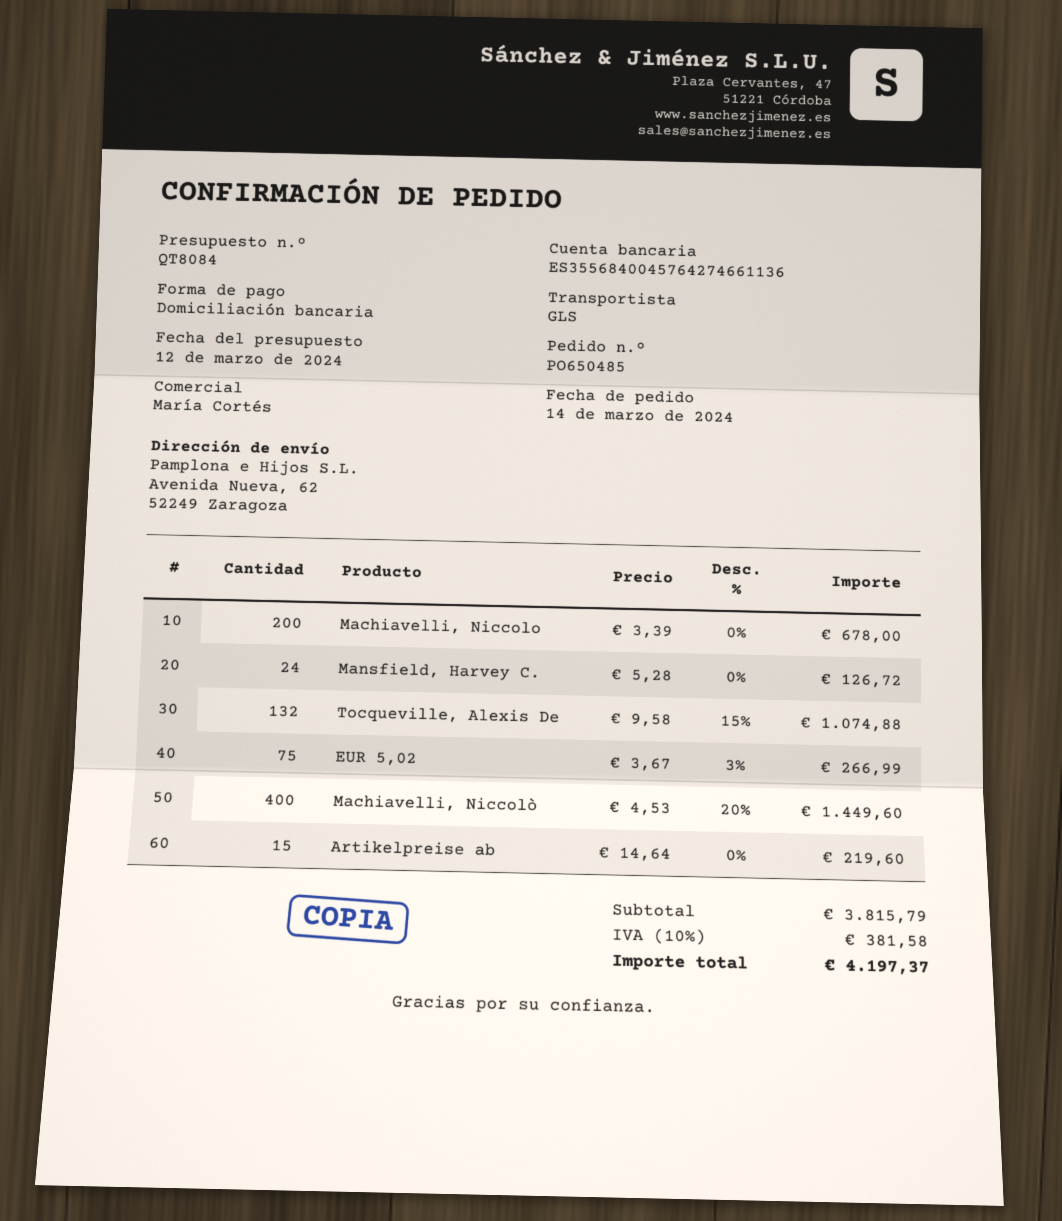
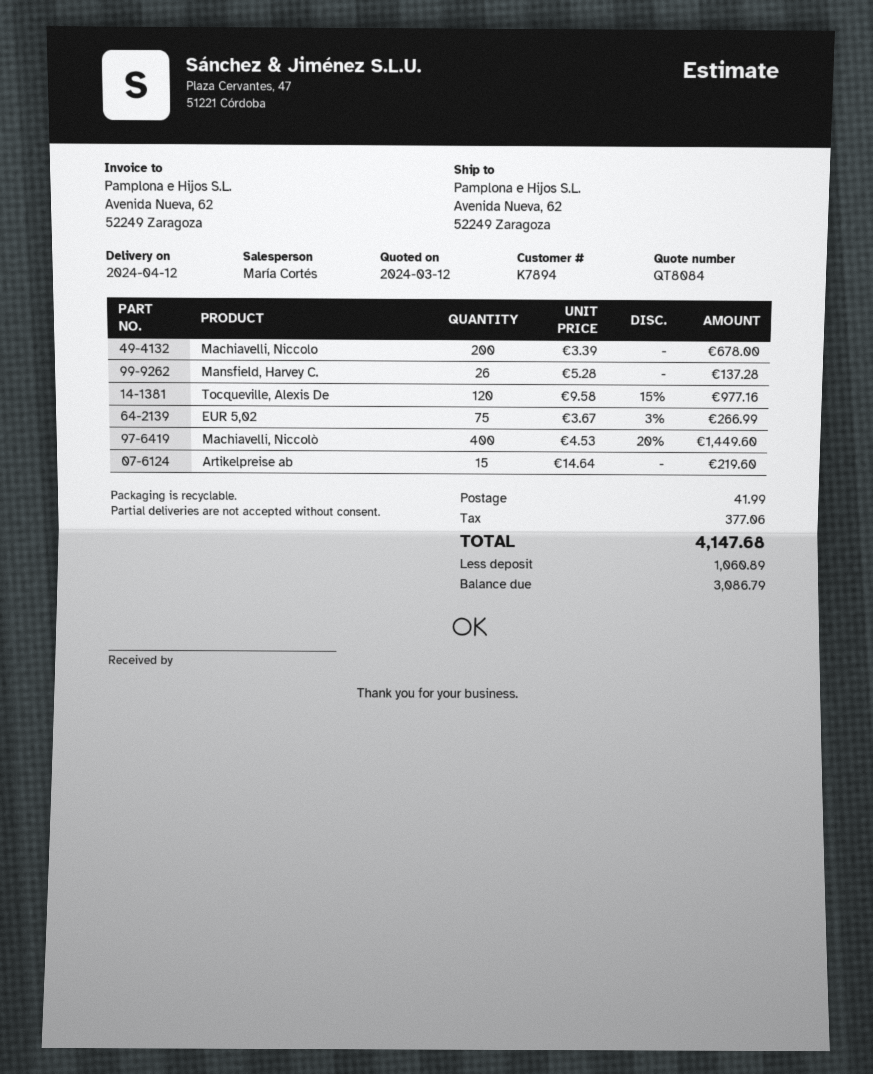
Mansfield, Harvey C.: 24 x 5.28 = 126.72 -> 26 x 5.28 = 137.28
Tocqueville, Alexis De: 132 x 9.58 - 15% = 1074.88 -> 120 x 9.58 - 15% = 977.16
shipping: none -> 41.99
tax: 381.58 -> 377.06
total: 4197.37 -> 4147.68

